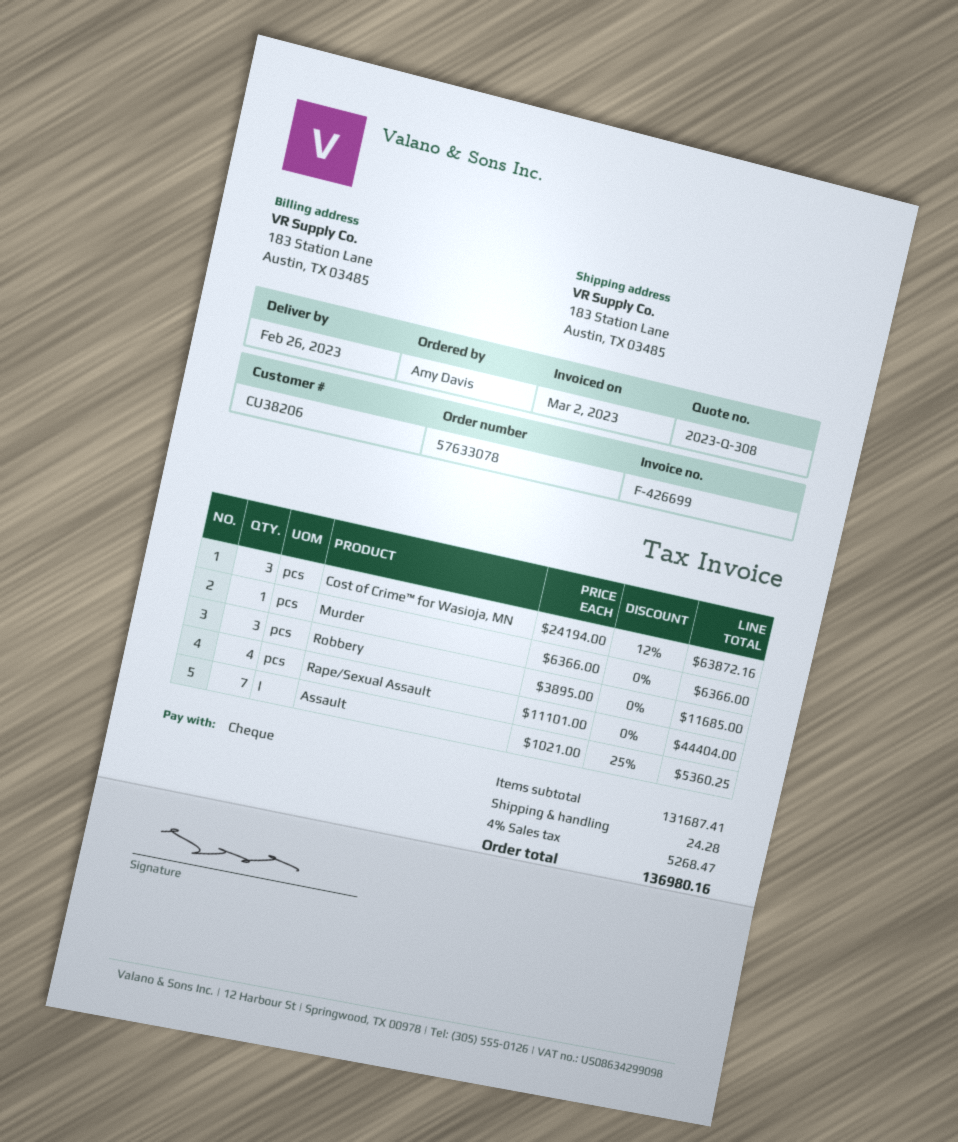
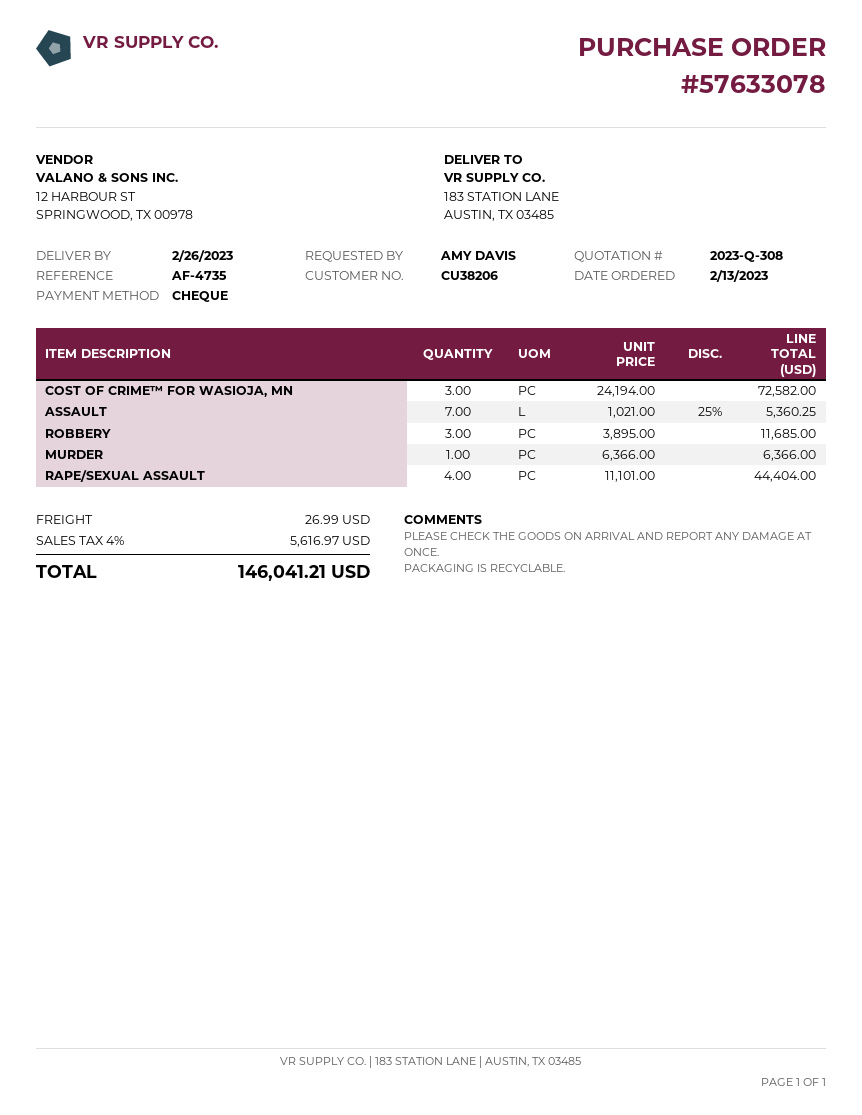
Cost of Crime™ for Wasioja, MN: 3 x 24194.00 - 12% = 63872.16 -> 3 x 24194.00 = 72582.00
shipping: 24.28 -> 26.99
tax: 4% = 5268.47 -> 4% = 5616.97
total: 136980.16 -> 146041.21

